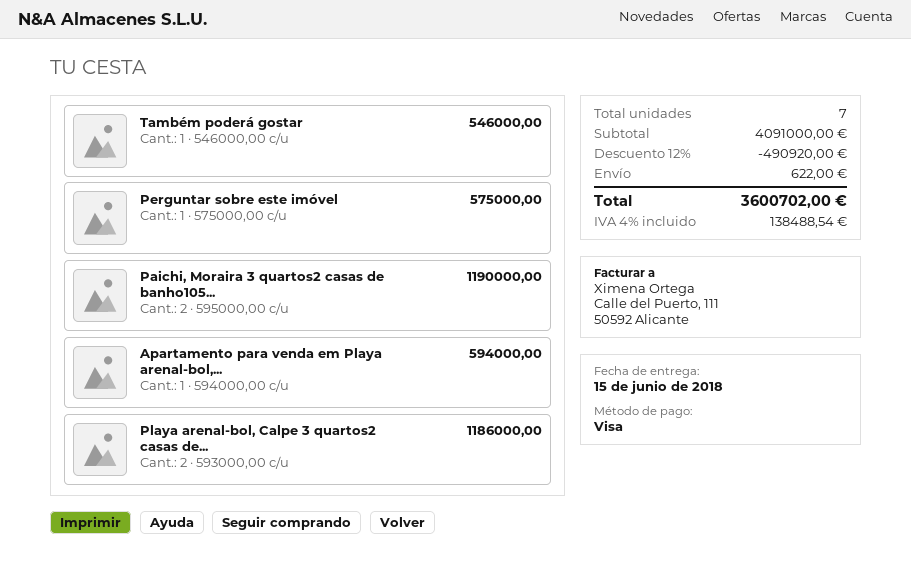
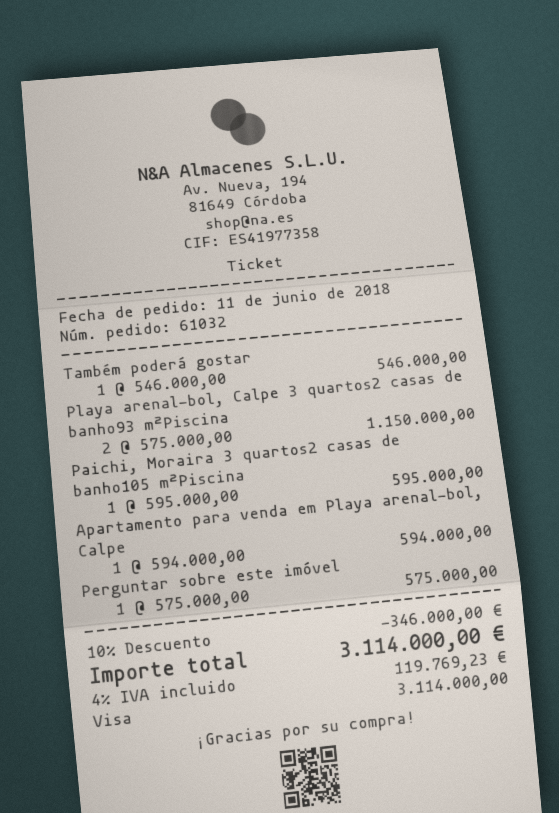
Paichi, Moraira 3 quartos2 casas de banho105...: 2 x 595000.00 = 1190000.00 -> 1 x 595000.00 = 595000.00
Playa arenal-bol, Calpe 3 quartos2 casas de...: 2 x 593000.00 = 1186000.00 -> 2 x 575000.00 = 1150000.00
discount: 12% = 490920.00 -> 10% = 346000.00
shipping: 622.00 -> none
tax: 4% = 138488.54 -> 4% = 119769.23
total: 3600702.00 -> 3114000.00

